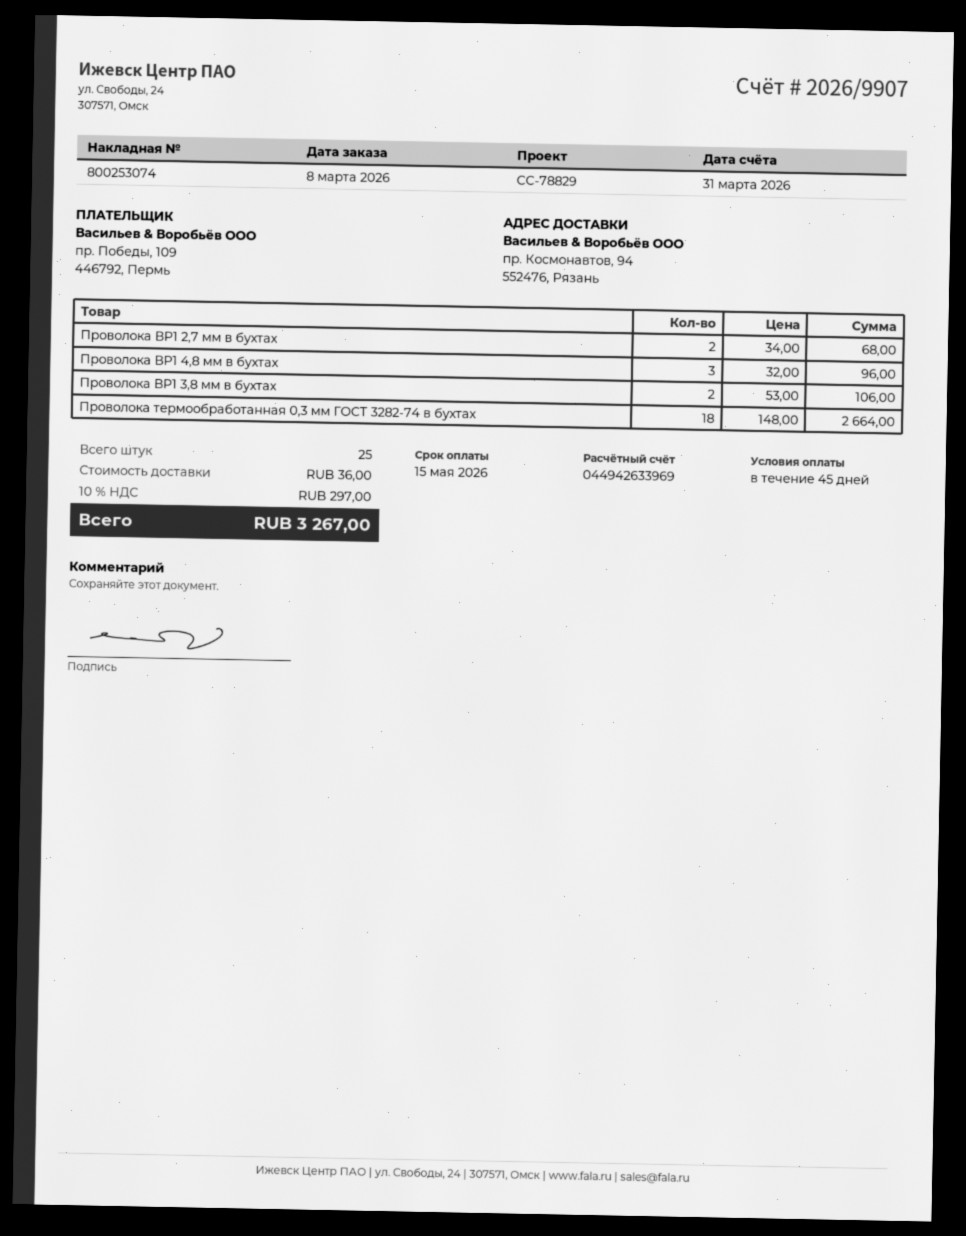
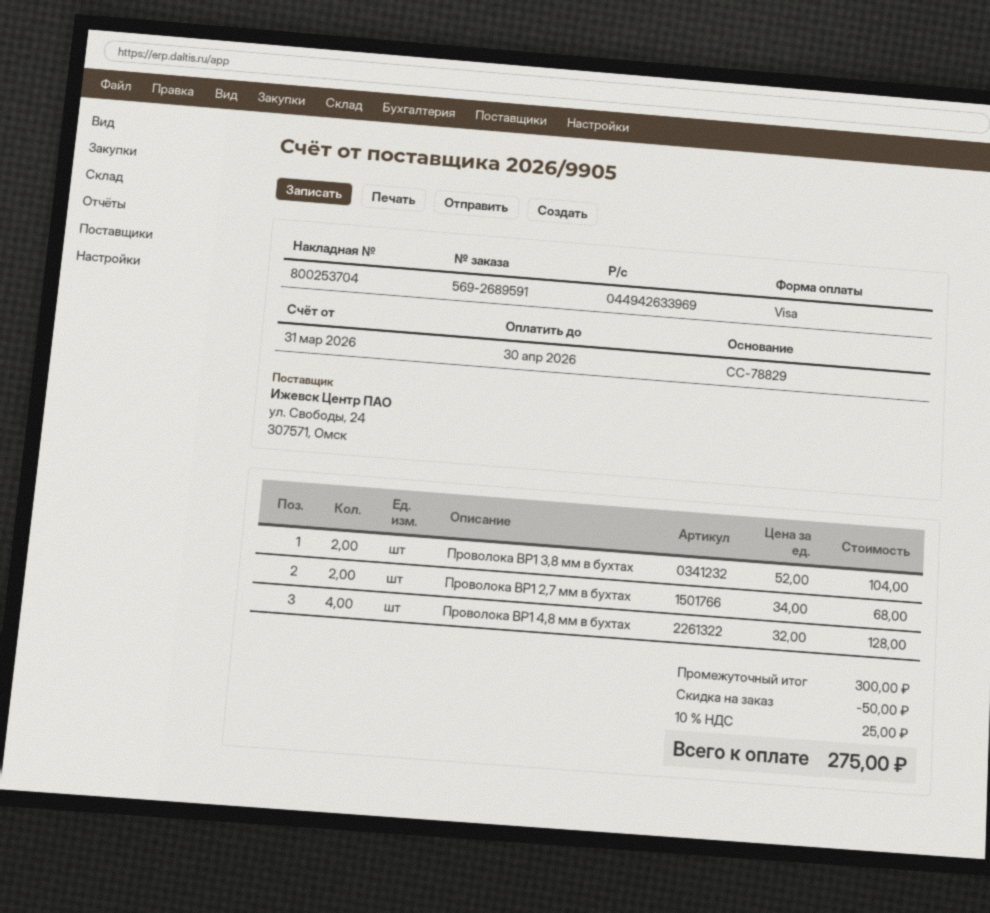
delivery note number: 800253074 -> 800253704
invoice number: 2026/9907 -> 2026/9905
due date: 2026-05-15 -> 2026-04-30
Проволока ВР1 4,8 мм в бухтах: 3 x 32.00 = 96.00 -> 4 x 32.00 = 128.00
Проволока ВР1 3,8 мм в бухтах: 2 x 53.00 = 106.00 -> 2 x 52.00 = 104.00
Проволока термообработанная 0,3 мм ГОСТ 3282-74 в бухтах: 18 x 148.00 = 2664.00 -> none
discount: none -> 50.00
shipping: 36.00 -> none
tax: 10% = 297.00 -> 10% = 25.00
total: 3267.00 -> 275.00

